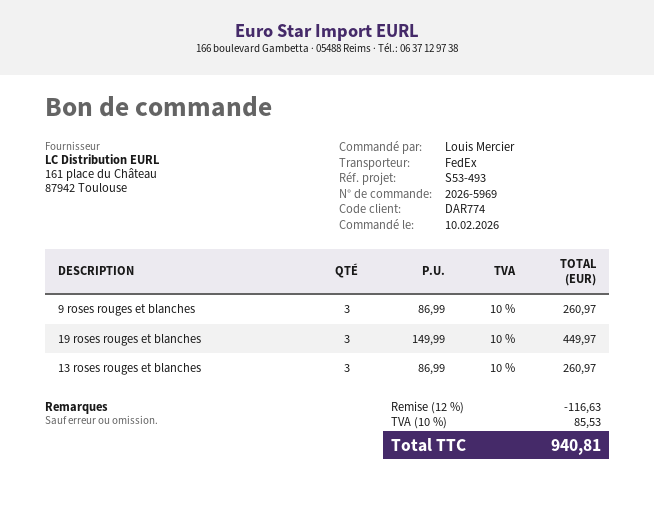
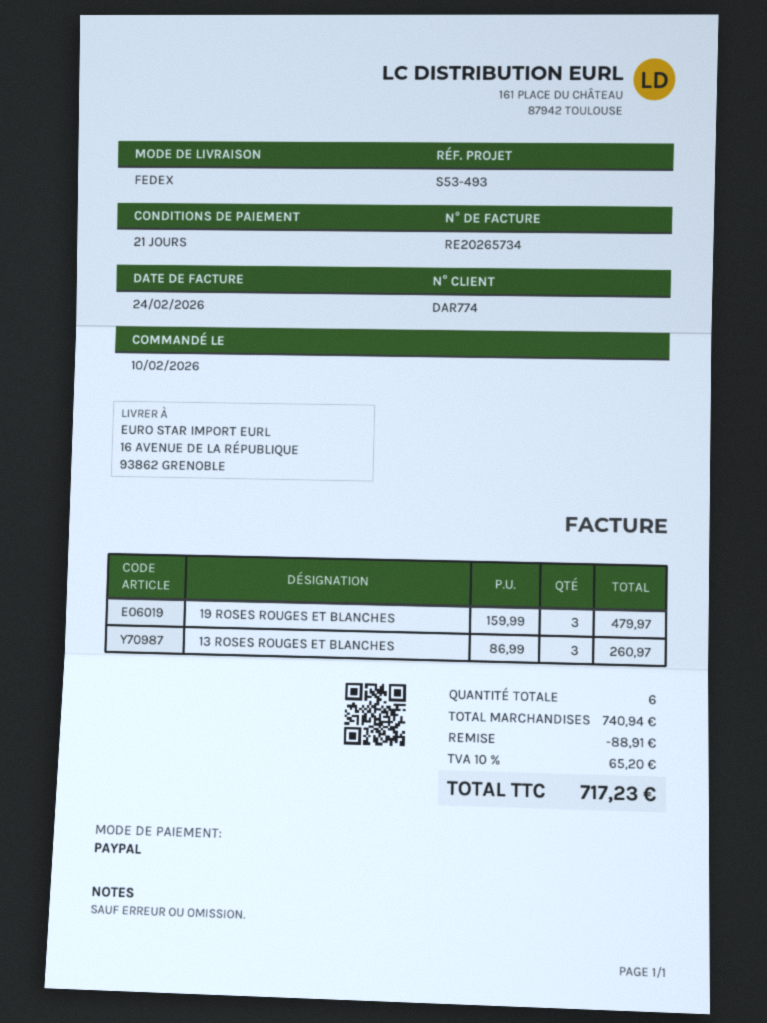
9 roses rouges et blanches: 3 x 86.99 = 260.97 -> none
19 roses rouges et blanches: 3 x 149.99 = 449.97 -> 3 x 159.99 = 479.97
discount: 116.63 -> 88.91
tax: 10% = 85.53 -> 10% = 65.20
total: 940.81 -> 717.23

